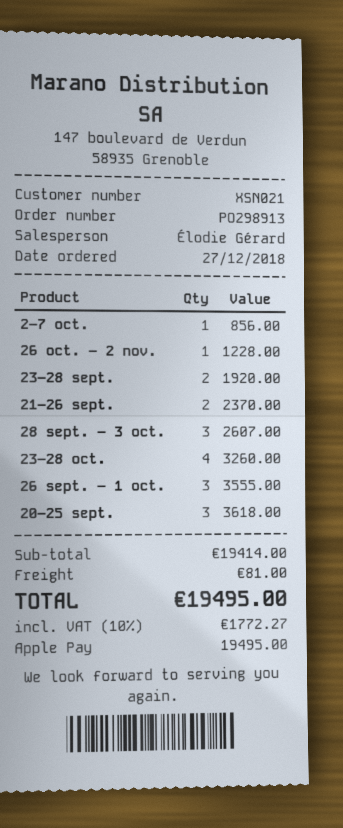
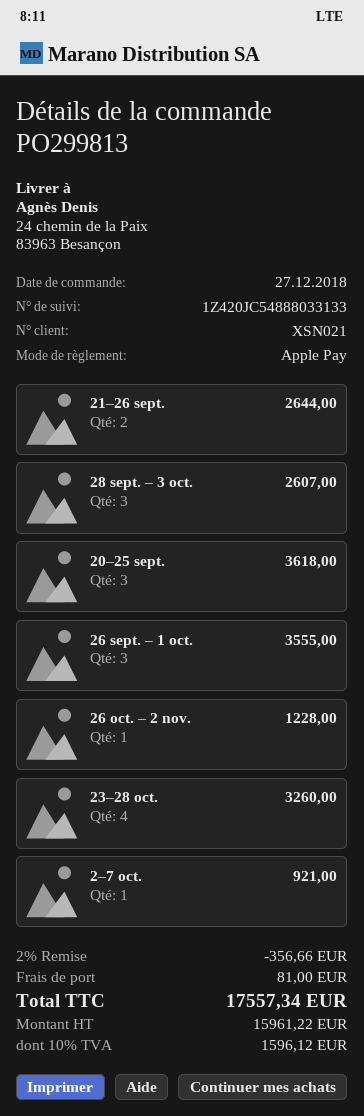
order number: PO298913 -> PO299813
2–7 oct.: 1 for 856.00 -> 1 for 921.00
23–28 sept.: 2 for 1920.00 -> none
21–26 sept.: 2 for 2370.00 -> 2 for 2644.00
discount: none -> 2% = 356.66
tax: 10% = 1772.27 -> 10% = 1596.12
total: 19495.00 -> 17557.34

